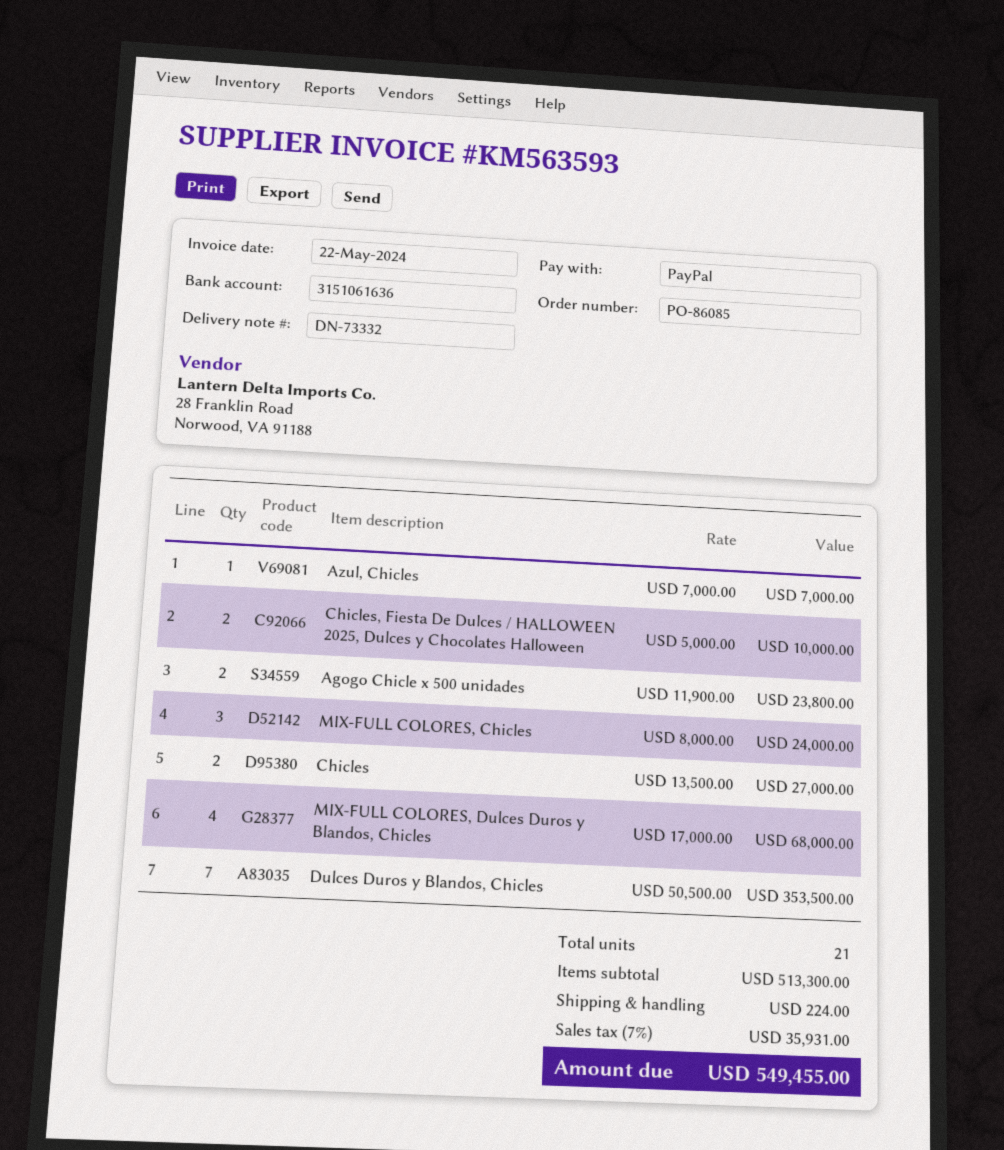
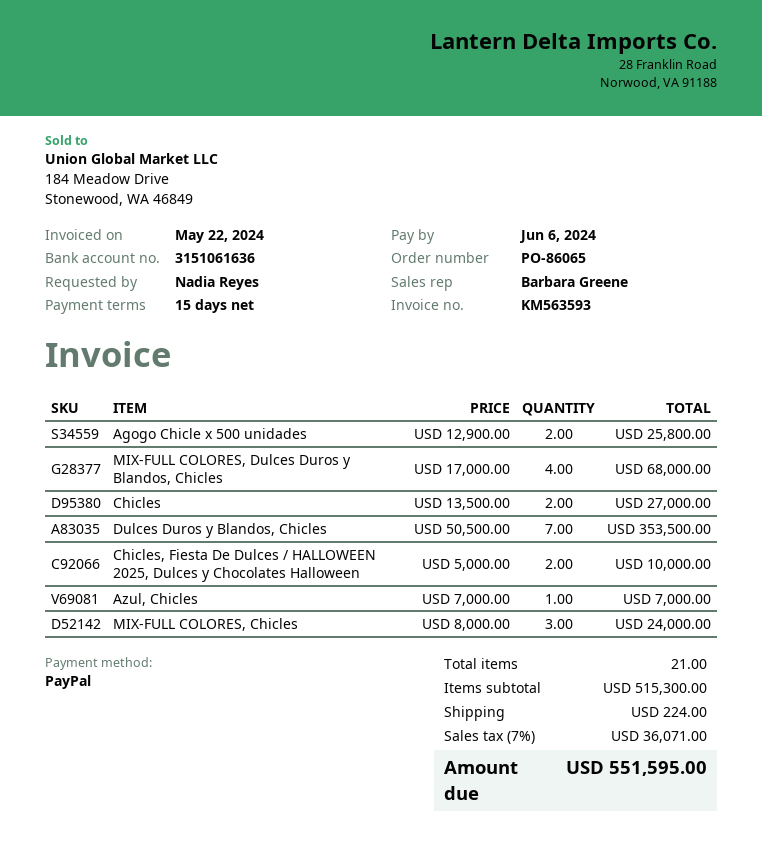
order number: PO-86085 -> PO-86065
Agogo Chicle x 500 unidades: 2 x 11900.00 = 23800.00 -> 2 x 12900.00 = 25800.00
subtotal: 513300.00 -> 515300.00
tax: 7% = 35931.00 -> 7% = 36071.00
total: 549455.00 -> 551595.00

